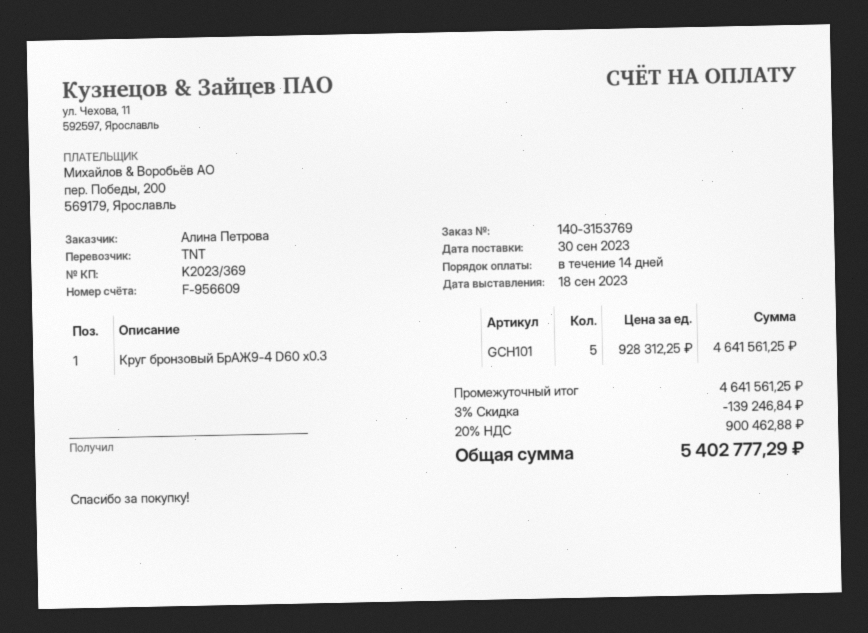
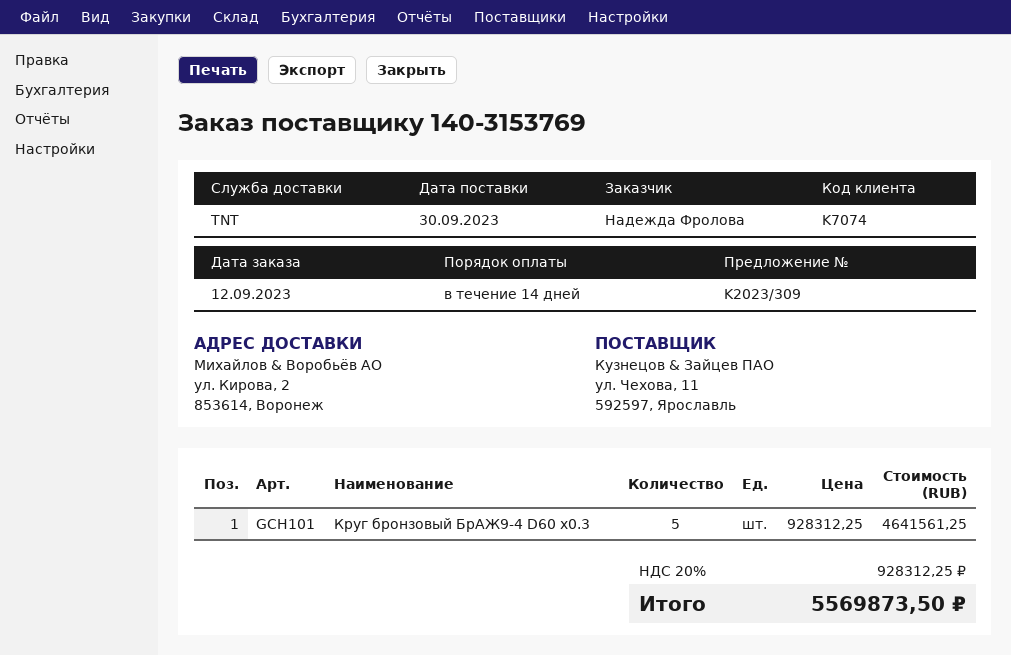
quote number: K2023/369 -> K2023/309
ordered by: Алина Петрова -> Надежда Фролова
discount: 3% = 139246.84 -> none
tax: 20% = 900462.88 -> 20% = 928312.25
total: 5402777.29 -> 5569873.50

